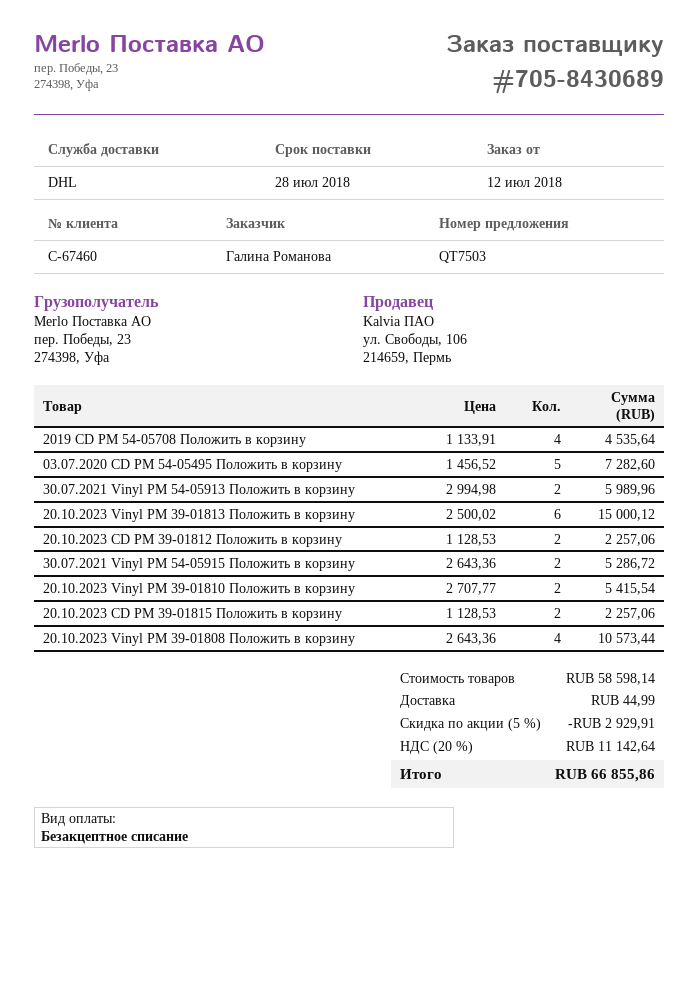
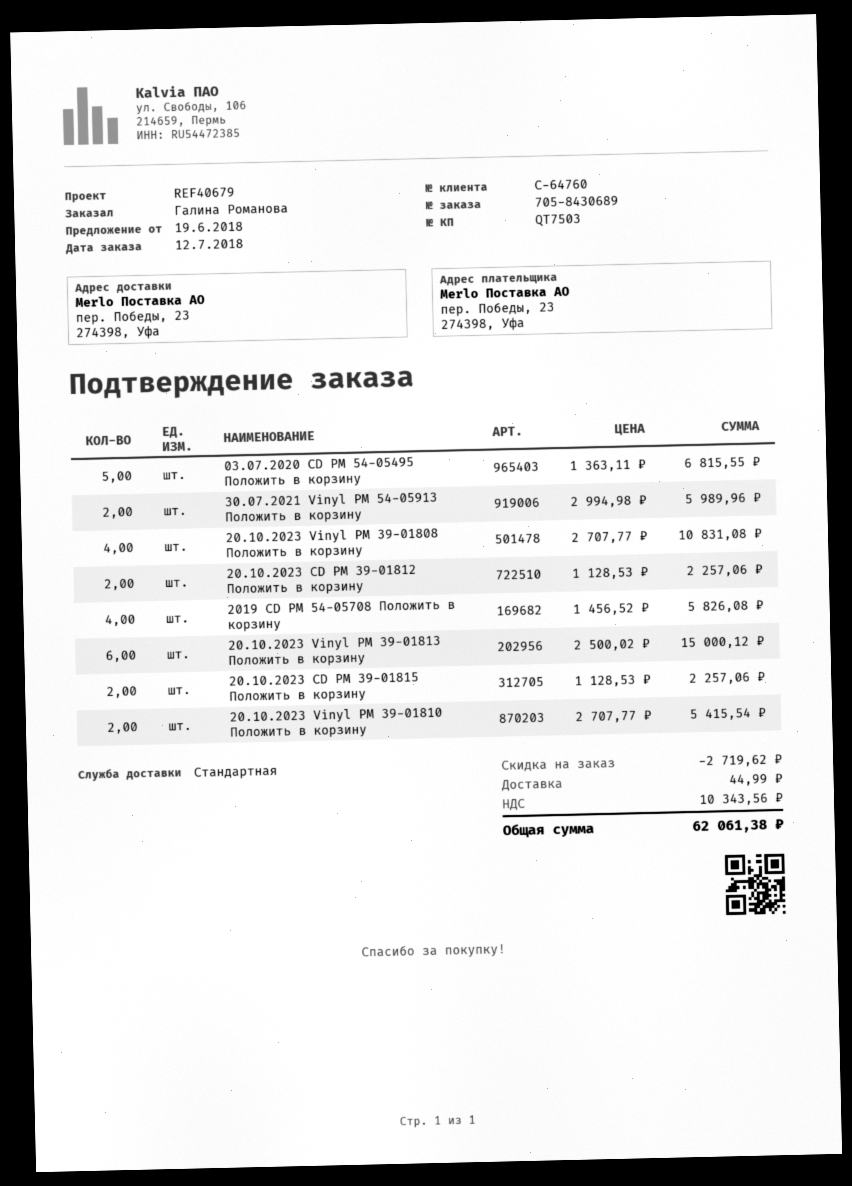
customer number: C-67460 -> C-64760
shipping method: DHL -> standard
2019 CD PM 54-05708 Положить в корзину: 4 x 1133.91 = 4535.64 -> 4 x 1456.52 = 5826.08
03.07.2020 CD PM 54-05495 Положить в корзину: 5 x 1456.52 = 7282.60 -> 5 x 1363.11 = 6815.55
30.07.2021 Vinyl PM 54-05915 Положить в корзину: 2 x 2643.36 = 5286.72 -> none
20.10.2023 Vinyl PM 39-01808 Положить в корзину: 4 x 2643.36 = 10573.44 -> 4 x 2707.77 = 10831.08
discount: 2929.91 -> 2719.62
tax: 11142.64 -> 10343.56
total: 66855.86 -> 62061.38

